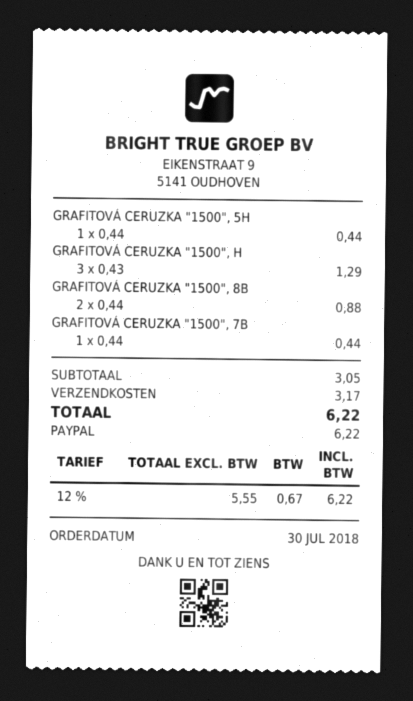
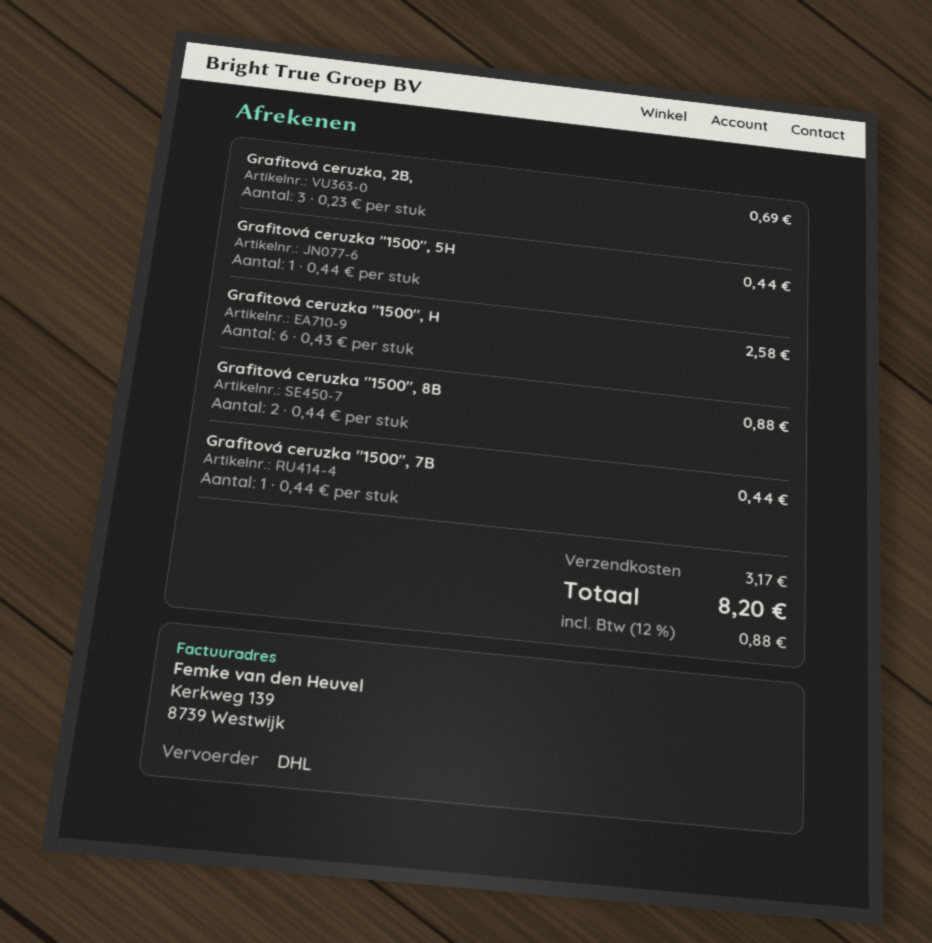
GRAFITOVÁ CERUZKA "1500", H: 3 x 0.43 = 1.29 -> 6 x 0.43 = 2.58
Grafitová ceruzka, 2B,: none -> 3 x 0.23 = 0.69
tax: 12% = 0.67 -> 12% = 0.88
total: 6.22 -> 8.20

